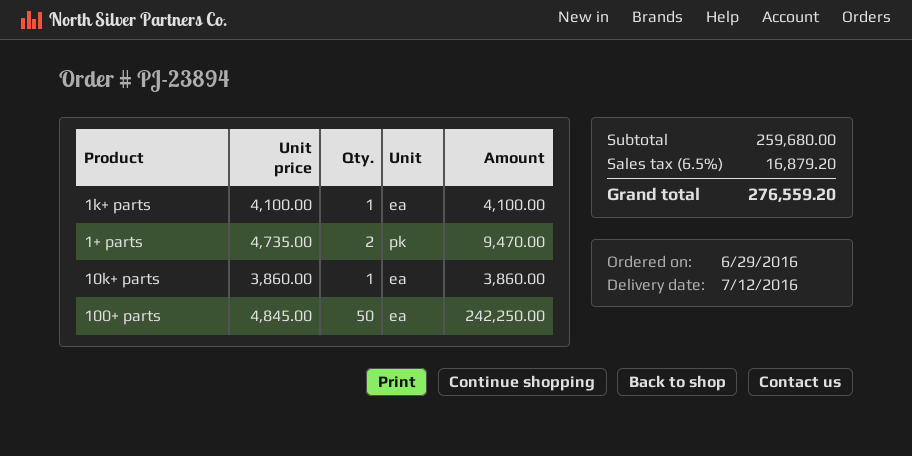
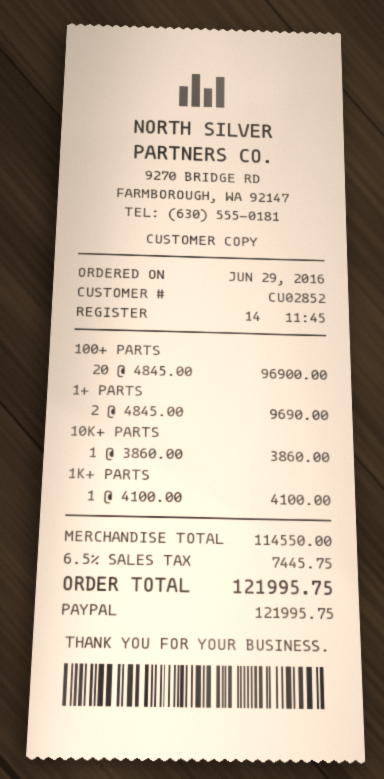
1+ parts: 2 x 4735.00 = 9470.00 -> 2 x 4845.00 = 9690.00
100+ parts: 50 x 4845.00 = 242250.00 -> 20 x 4845.00 = 96900.00
subtotal: 259680.00 -> 114550.00
tax: 6.5% = 16879.20 -> 6.5% = 7445.75
total: 276559.20 -> 121995.75

